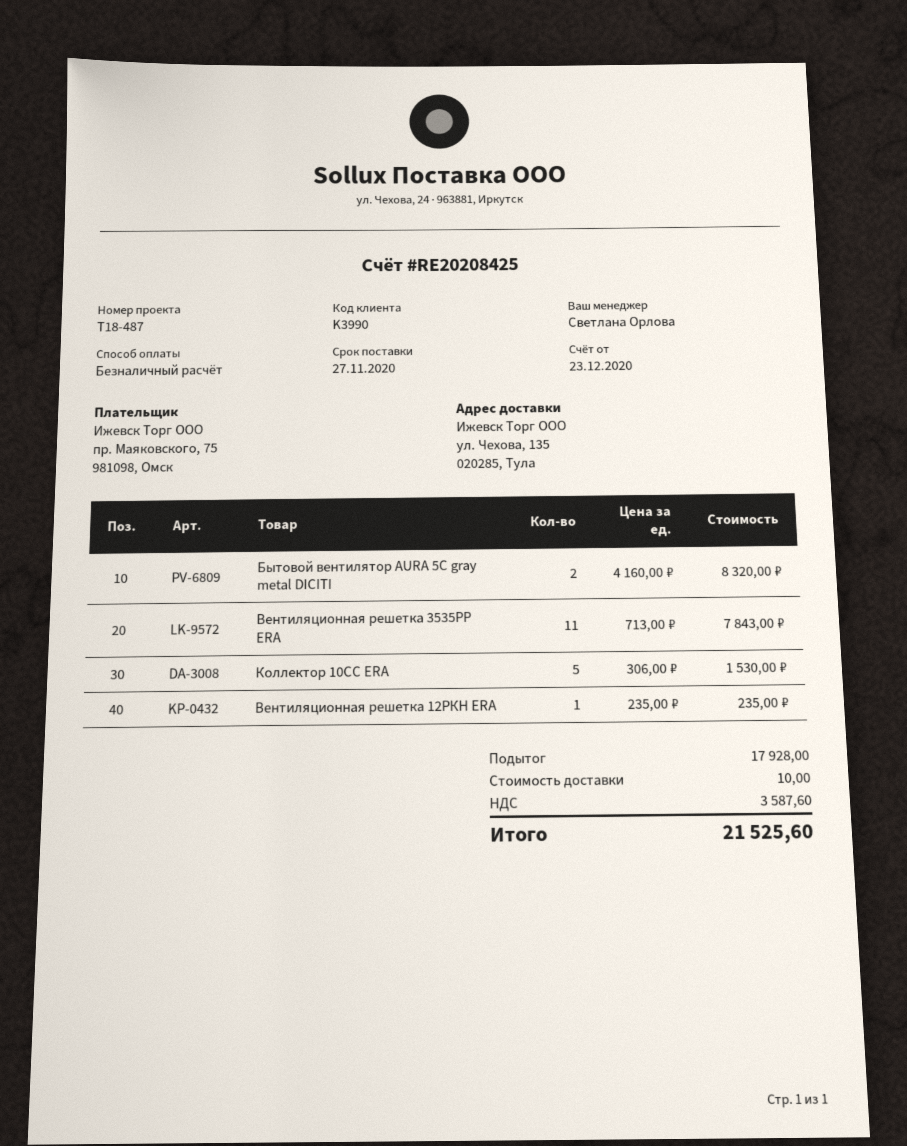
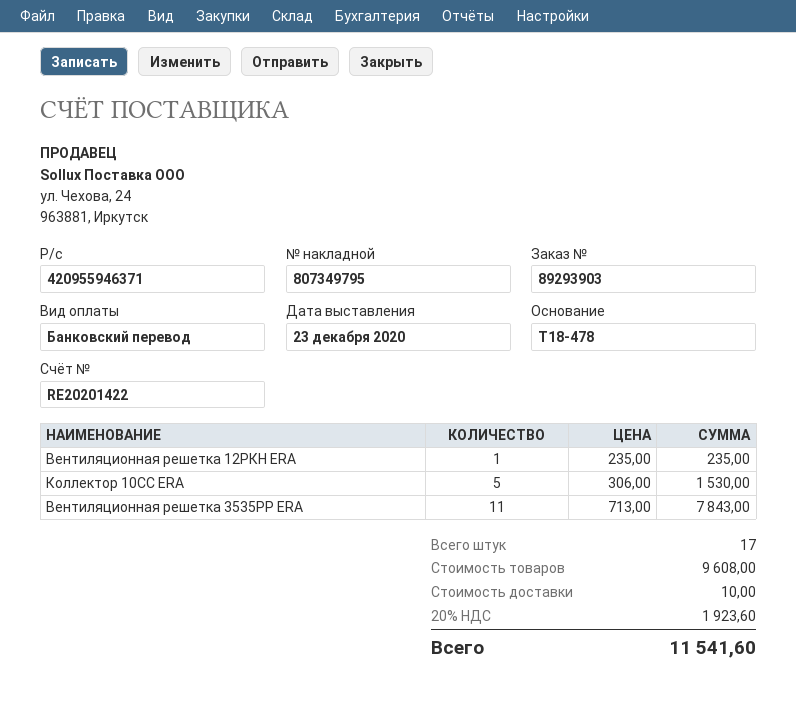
invoice number: RE20208425 -> RE20201422
reference: T18-487 -> T18-478
Бытовой вентилятор AURA 5C gray metal DICITI: 2 x 4160.00 = 8320.00 -> none
subtotal: 17928.00 -> 9608.00
tax: 3587.60 -> 1923.60
total: 21525.60 -> 11541.60

